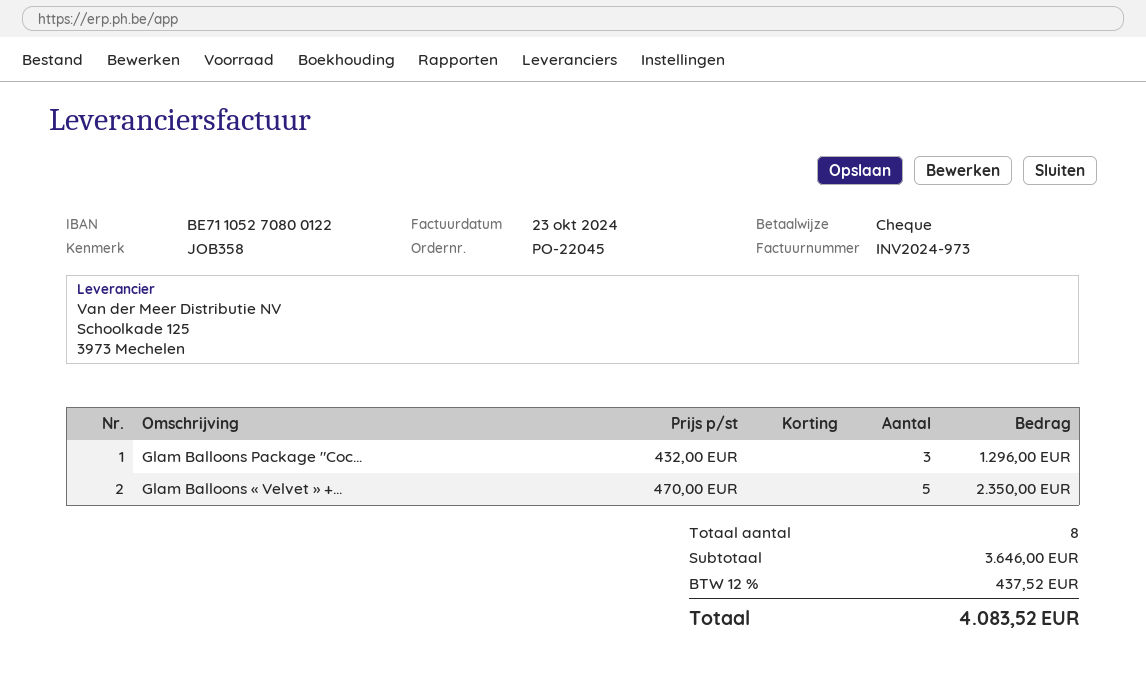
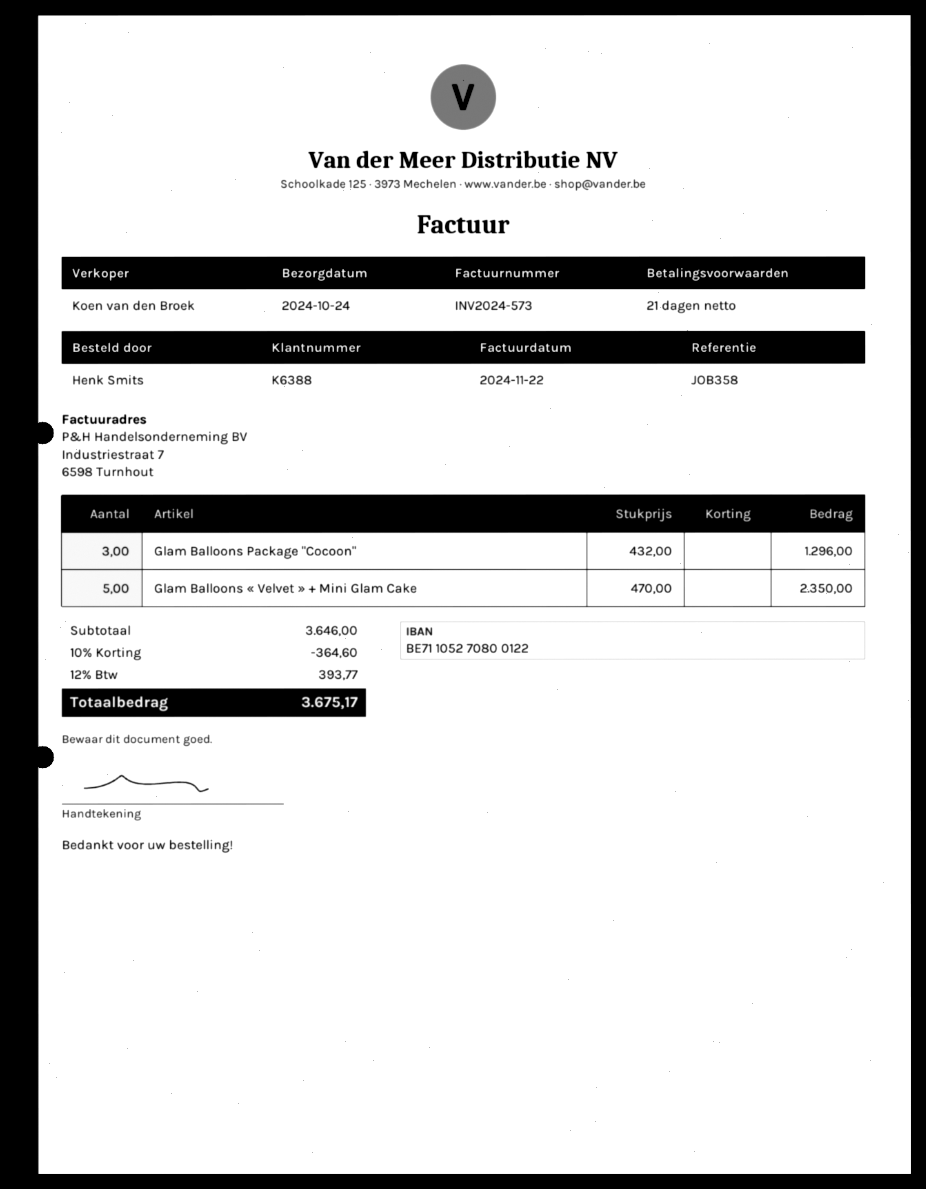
invoice number: INV2024-973 -> INV2024-573
invoice date: 2024-10-23 -> 2024-11-22
discount: none -> 10% = 364.60
tax: 12% = 437.52 -> 12% = 393.77
total: 4083.52 -> 3675.17

